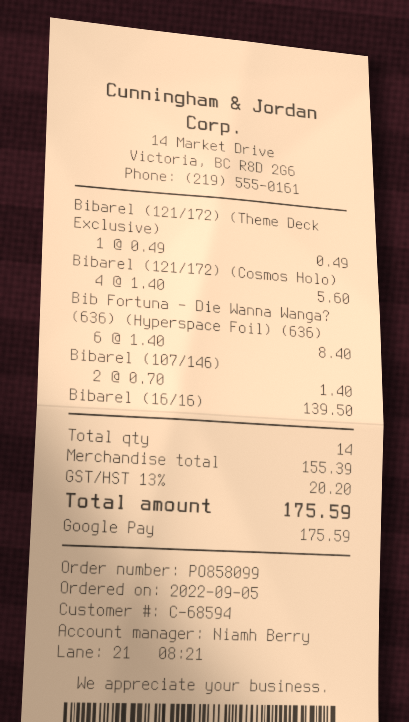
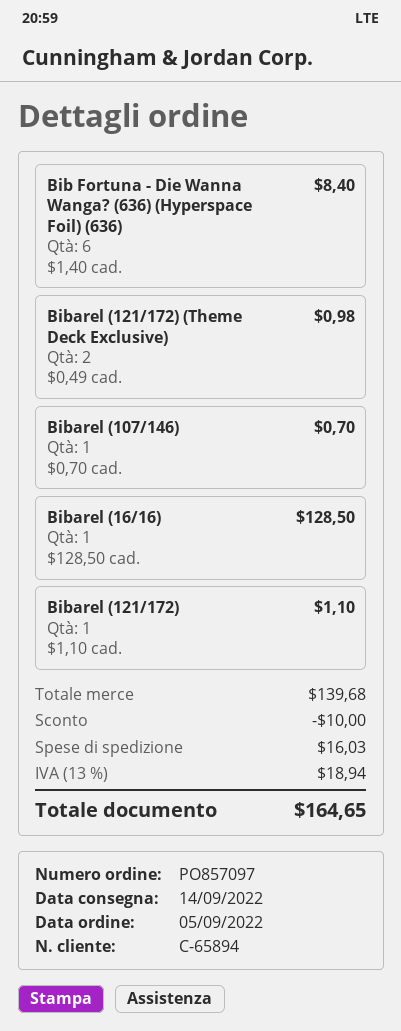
order number: PO858099 -> PO857097
customer number: C-68594 -> C-65894
Bibarel (121/172) (Theme Deck Exclusive): 1 x 0.49 = 0.49 -> 2 x 0.49 = 0.98
Bibarel (121/172) (Cosmos Holo): 4 x 1.40 = 5.60 -> none
Bibarel (107/146): 2 x 0.70 = 1.40 -> 1 x 0.70 = 0.70
Bibarel (16/16): 1 x 139.50 = 139.50 -> 1 x 128.50 = 128.50
Bibarel (121/172): none -> 1 x 1.10 = 1.10
subtotal: 155.39 -> 139.68
discount: none -> 10.00
shipping: none -> 16.03
tax: 13% = 20.20 -> 13% = 18.94
total: 175.59 -> 164.65

